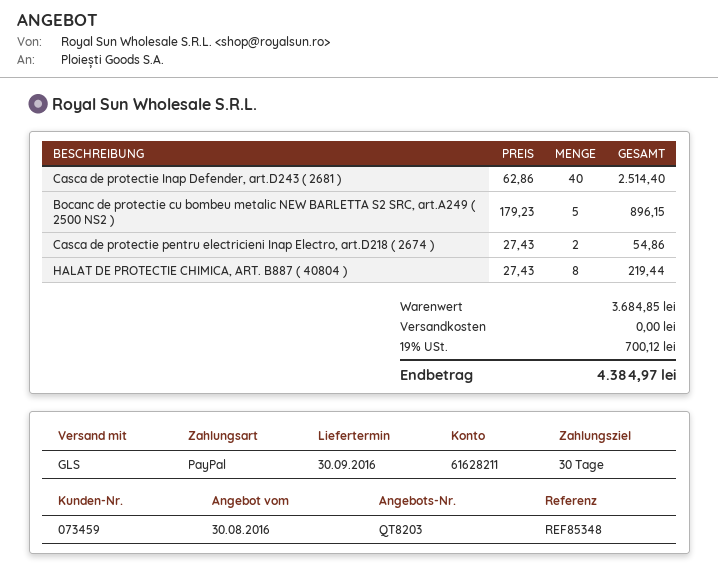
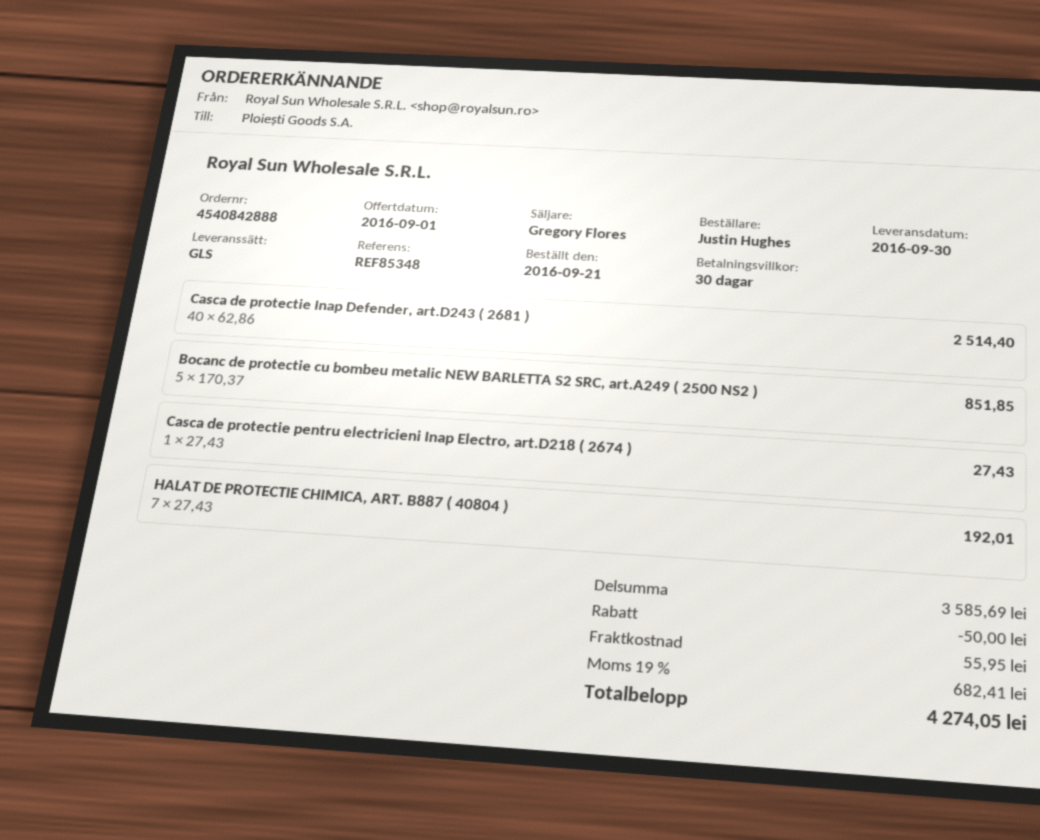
quote date: 2016-08-30 -> 2016-09-01
Bocanc de protectie cu bombeu metalic NEW BARLETTA S2 SRC, art.A249 ( 2500 NS2 ): 5 x 179.23 = 896.15 -> 5 x 170.37 = 851.85
Casca de protectie pentru electricieni Inap Electro, art.D218 ( 2674 ): 2 x 27.43 = 54.86 -> 1 x 27.43 = 27.43
HALAT DE PROTECTIE CHIMICA, ART. B887 ( 40804 ): 8 x 27.43 = 219.44 -> 7 x 27.43 = 192.01
subtotal: 3684.85 -> 3585.69
discount: none -> 50.00
shipping: 0.00 -> 55.95
tax: 19% = 700.12 -> 19% = 682.41
total: 4384.97 -> 4274.05

